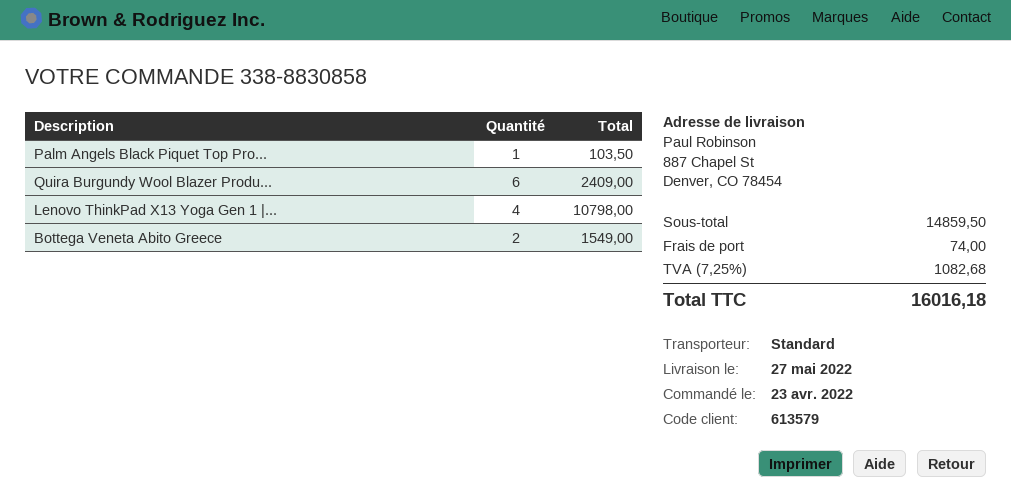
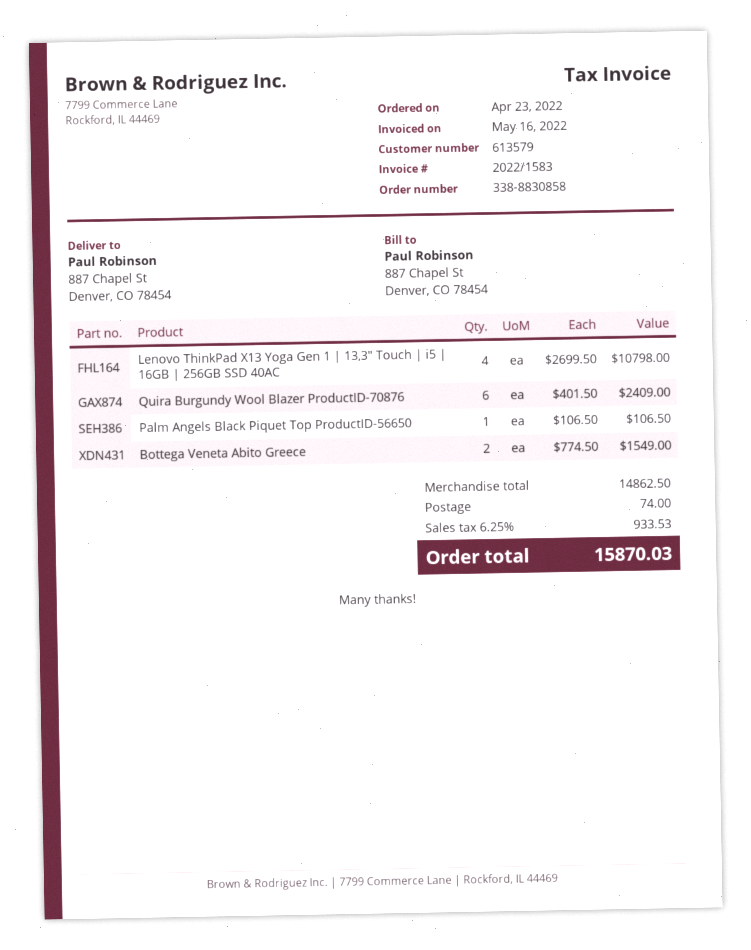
Palm Angels Black Piquet Top Pro...: 1 for 103.50 -> 1 for 106.50
subtotal: 14859.50 -> 14862.50
tax: 7.25% = 1082.68 -> 6.25% = 933.53
total: 16016.18 -> 15870.03

